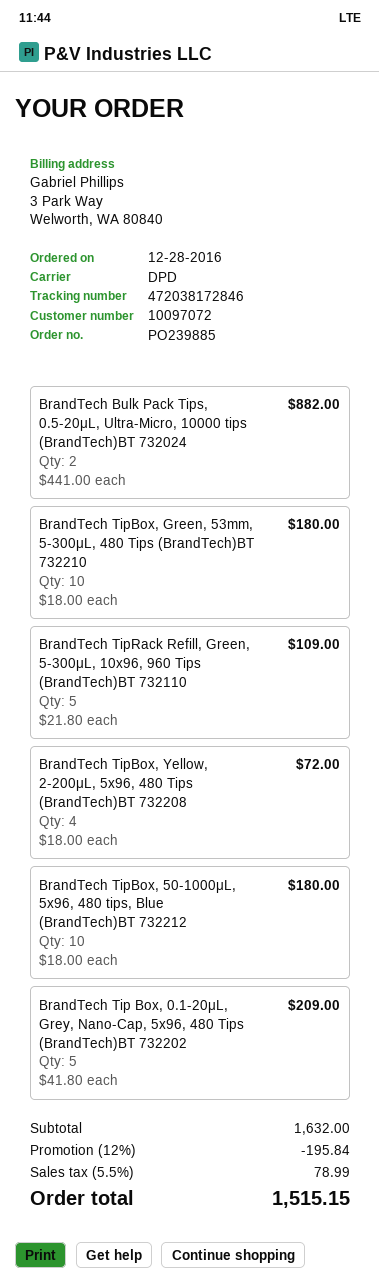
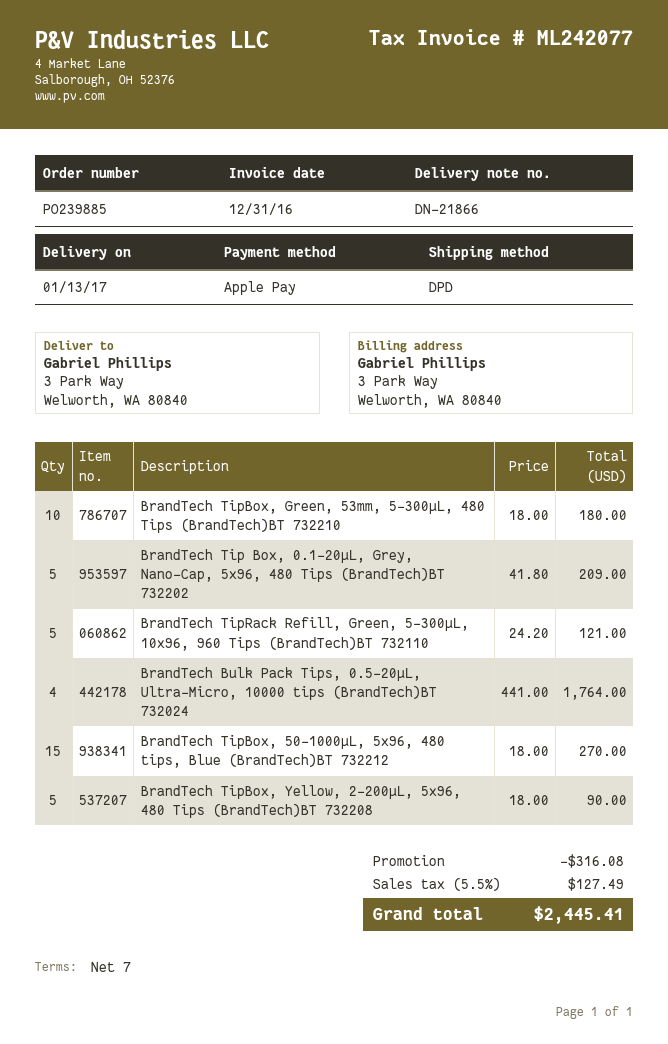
BrandTech Bulk Pack Tips, 0.5-20μL, Ultra-Micro, 10000 tips (BrandTech)BT 732024: 2 x 441.00 = 882.00 -> 4 x 441.00 = 1764.00
BrandTech TipRack Refill, Green, 5-300μL, 10x96, 960 Tips (BrandTech)BT 732110: 5 x 21.80 = 109.00 -> 5 x 24.20 = 121.00
BrandTech TipBox, Yellow, 2-200μL, 5x96, 480 Tips (BrandTech)BT 732208: 4 x 18.00 = 72.00 -> 5 x 18.00 = 90.00
BrandTech TipBox, 50-1000μL, 5x96, 480 tips, Blue (BrandTech)BT 732212: 10 x 18.00 = 180.00 -> 15 x 18.00 = 270.00
discount: 195.84 -> 316.08
tax: 5.5% = 78.99 -> 5.5% = 127.49
total: 1515.15 -> 2445.41

